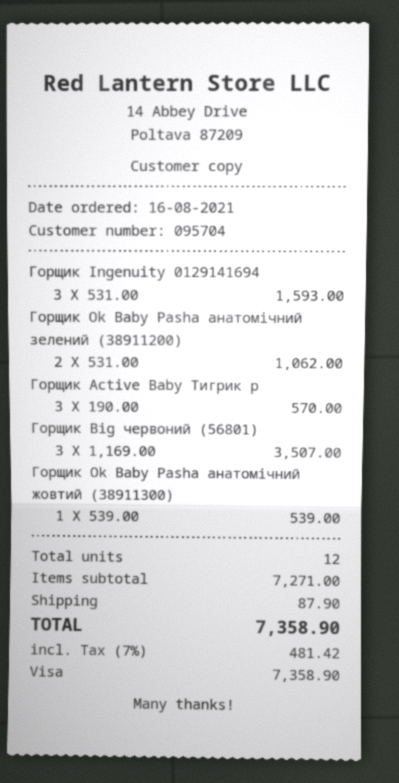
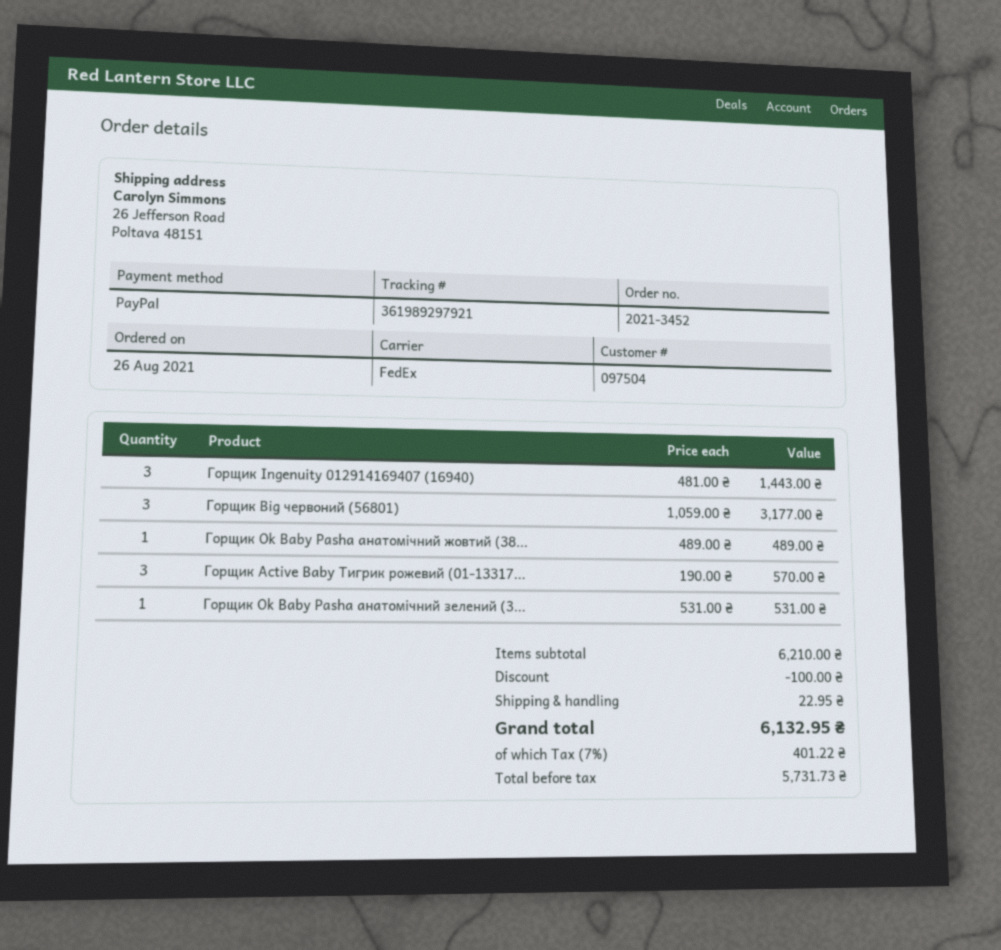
order date: 2021-08-16 -> 2021-08-26
customer number: 095704 -> 097504
payment method: Visa -> PayPal
Горщик Ingenuity 0129141694: 3 x 531.00 = 1593.00 -> 3 x 481.00 = 1443.00
Горщик Ok Baby Pasha анатомічний зелений (38911200): 2 x 531.00 = 1062.00 -> 1 x 531.00 = 531.00
Горщик Big червоний (56801): 3 x 1169.00 = 3507.00 -> 3 x 1059.00 = 3177.00
Горщик Ok Baby Pasha анатомічний жовтий (38911300): 1 x 539.00 = 539.00 -> 1 x 489.00 = 489.00
subtotal: 7271.00 -> 6210.00
discount: none -> 100.00
shipping: 87.90 -> 22.95
tax: 7% = 481.42 -> 7% = 401.22
total: 7358.90 -> 6132.95

